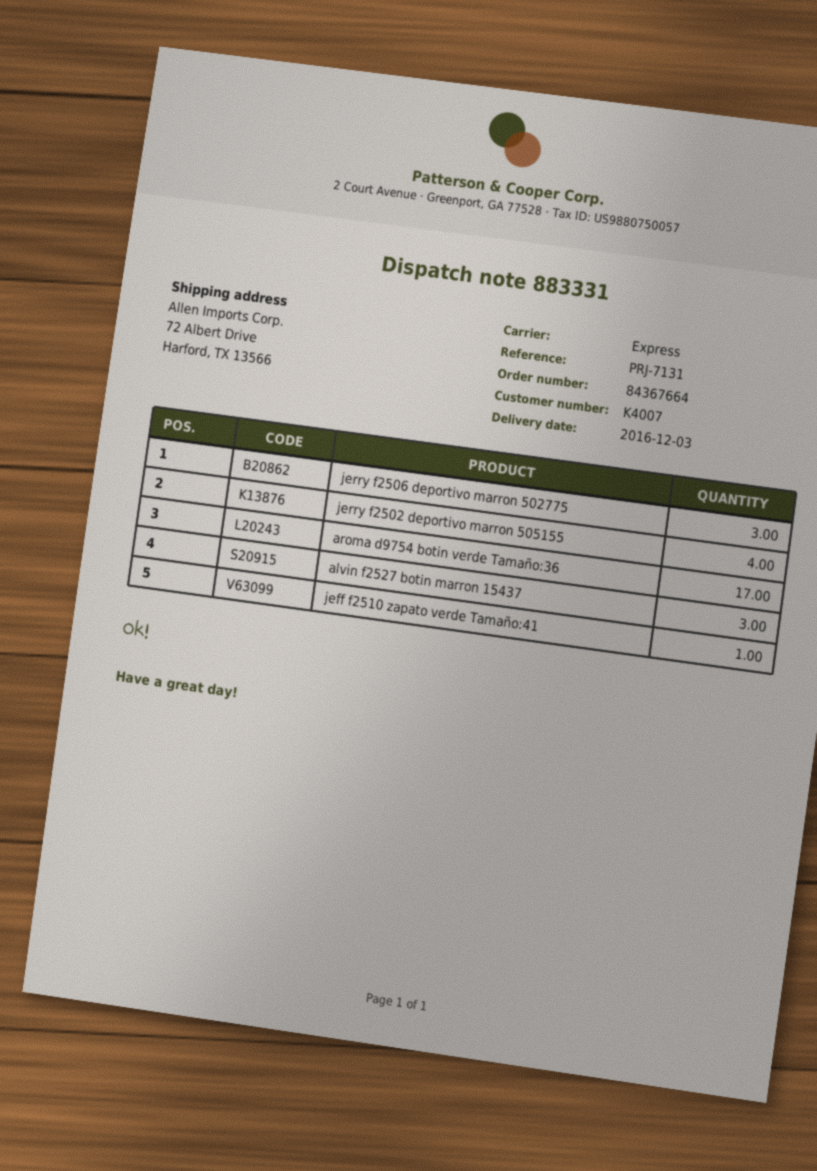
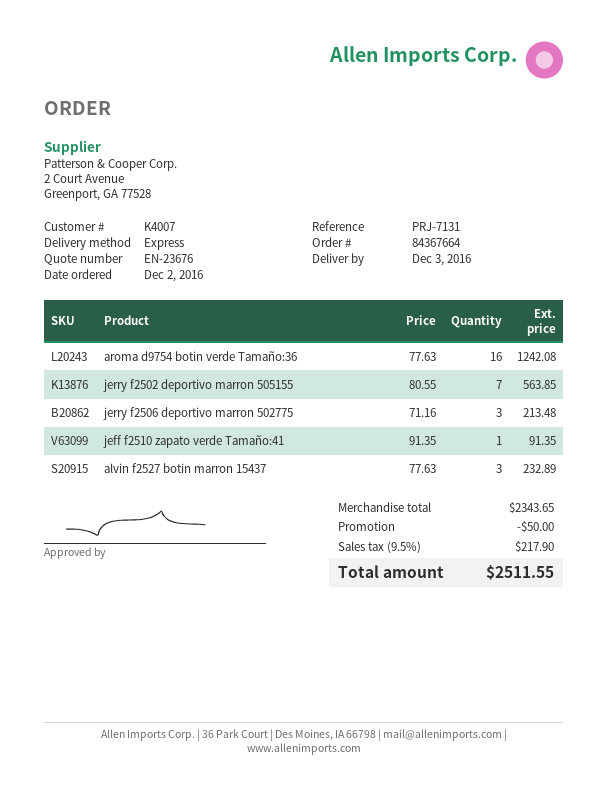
jerry f2502 deportivo marron 505155: 4 -> 7
aroma d9754 botin verde Tamaño:36: 17 -> 16

